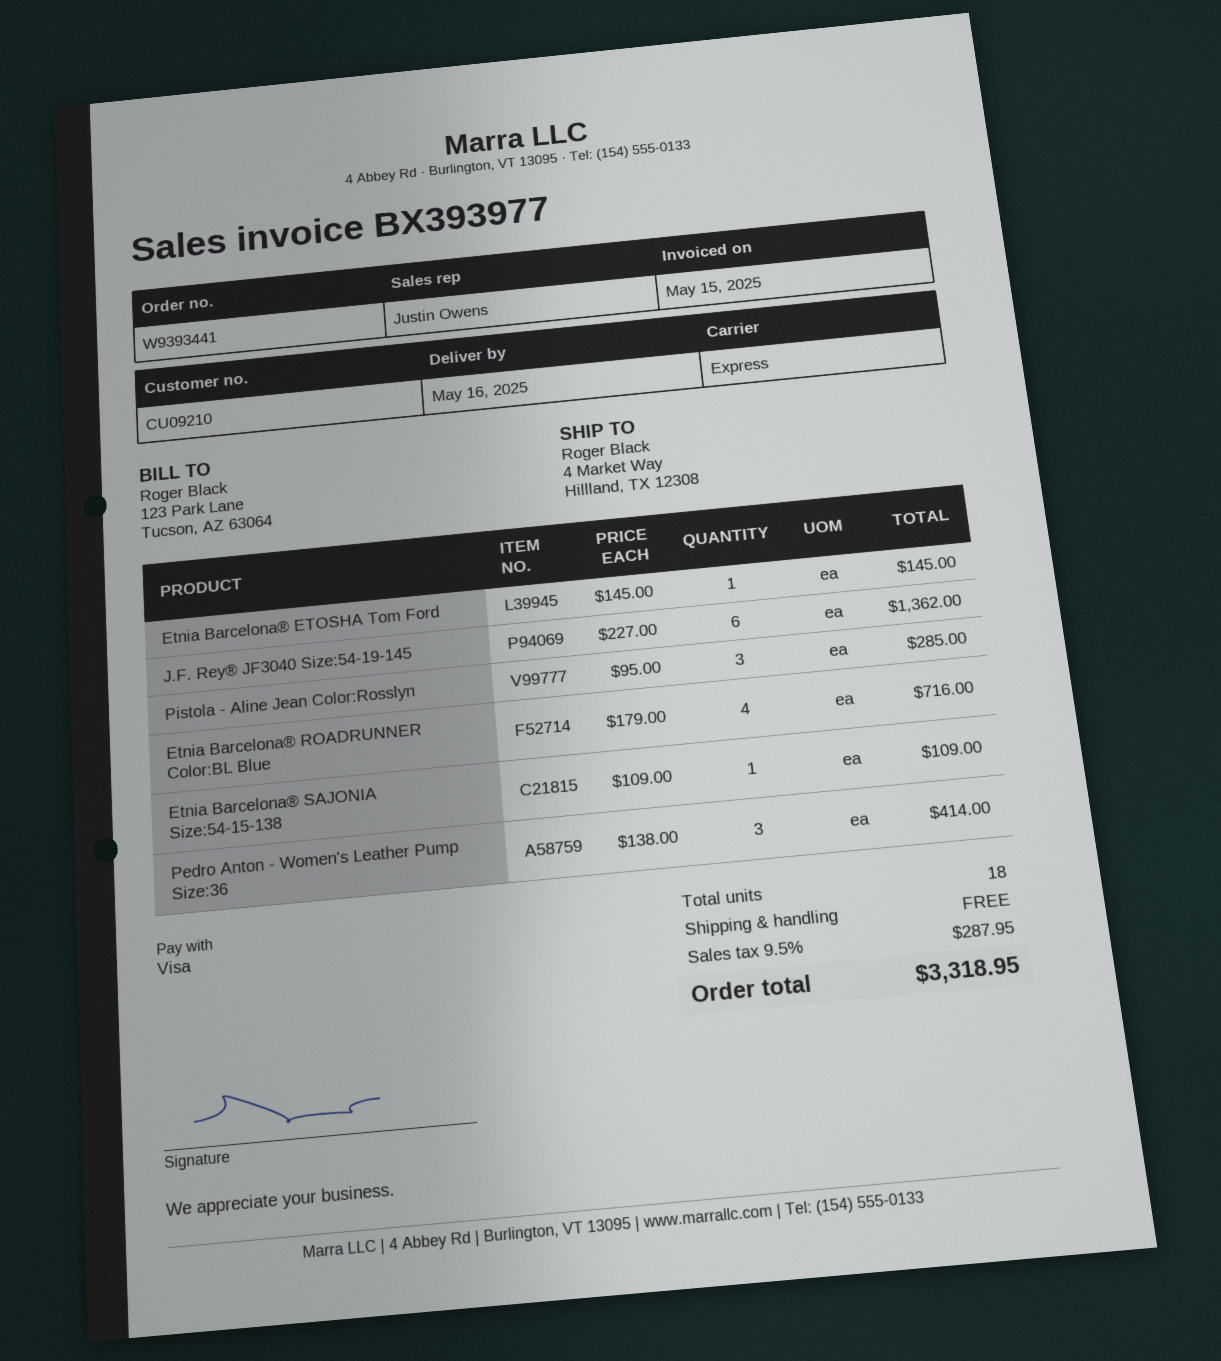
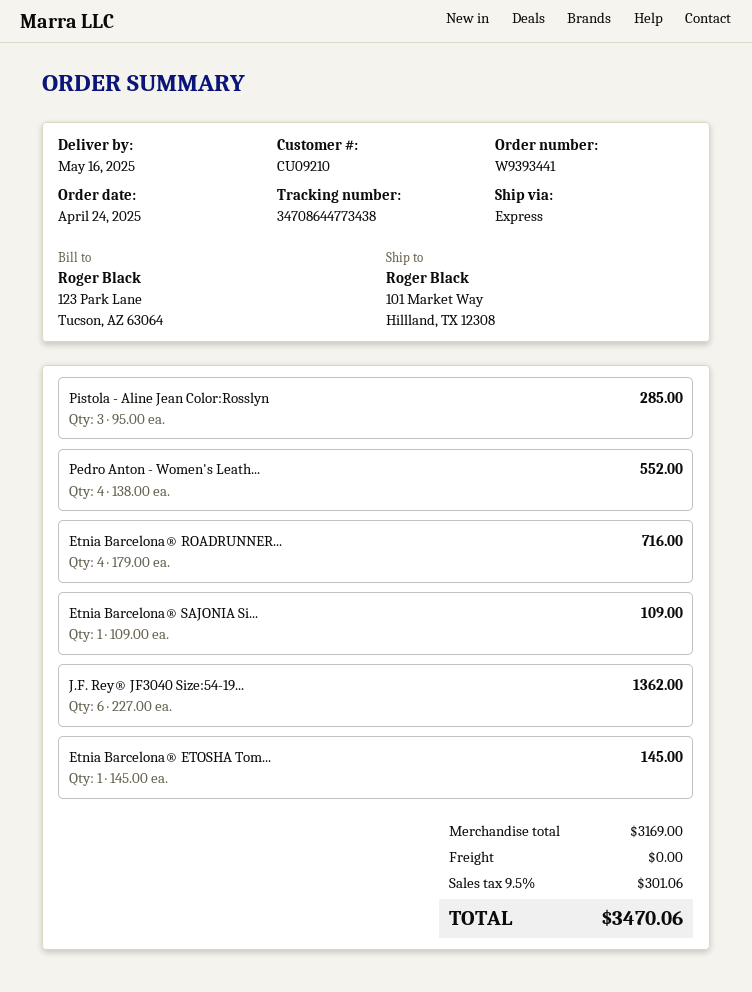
ship to: 4 Market Way, Hillland, TX 12308 -> 101 Market Way, Hillland, TX 12308
Pedro Anton - Women's Leather Pump Size:36: 3 x 138.00 = 414.00 -> 4 x 138.00 = 552.00
tax: 9.5% = 287.95 -> 9.5% = 301.06
total: 3318.95 -> 3470.06

